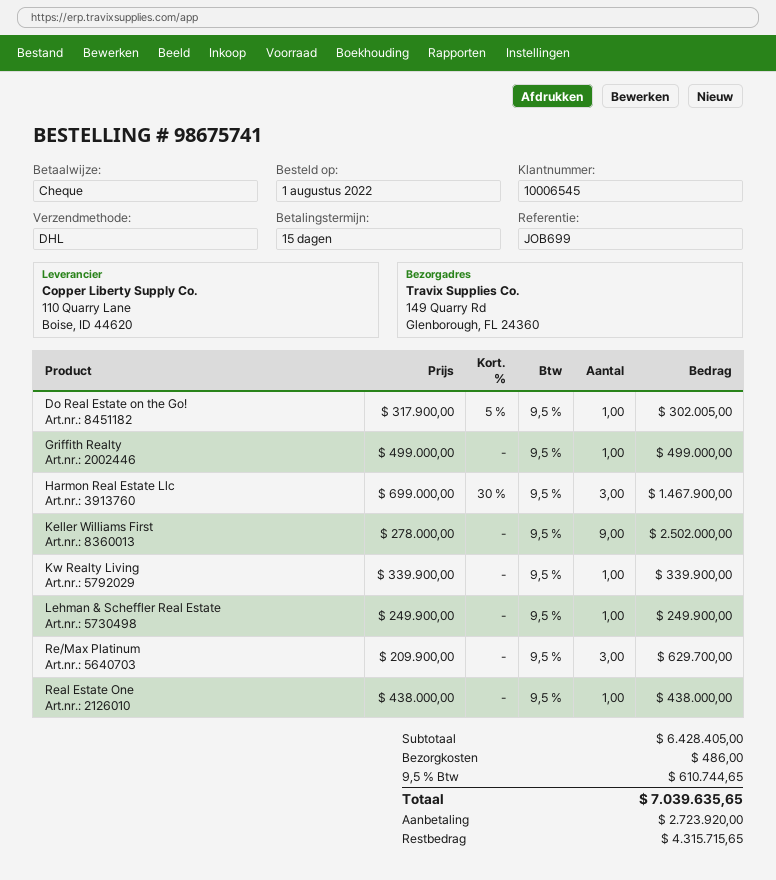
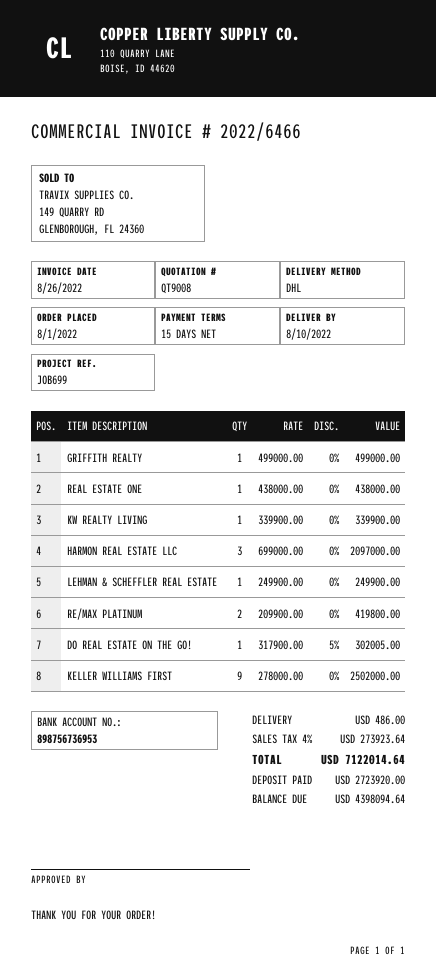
Harmon Real Estate Llc: 3 x 699000.00 - 30% = 1467900.00 -> 3 x 699000.00 = 2097000.00
Re/Max Platinum: 3 x 209900.00 = 629700.00 -> 2 x 209900.00 = 419800.00
tax: 9.5% = 610744.65 -> 4% = 273923.64
total: 7039635.65 -> 7122014.64
balance: 4315715.65 -> 4398094.64

